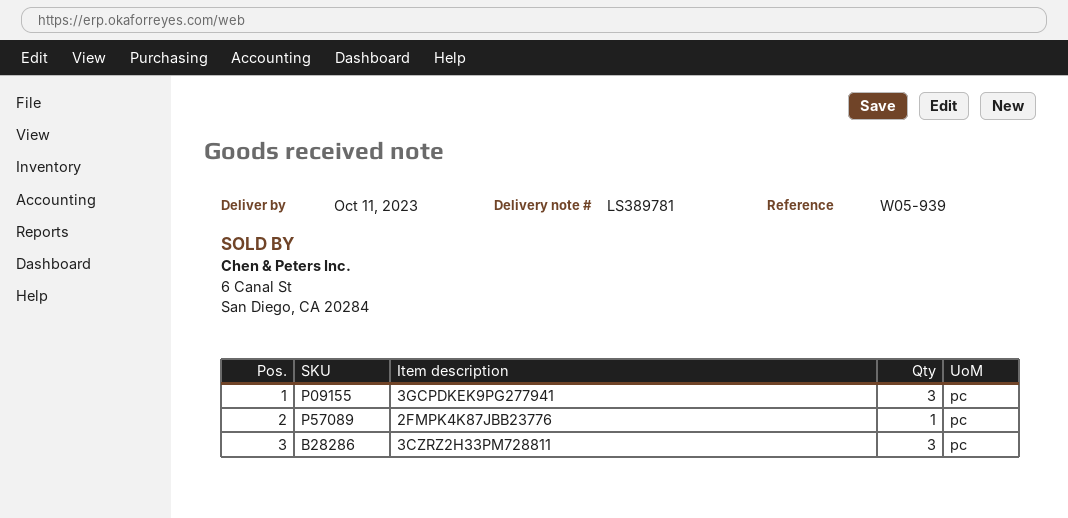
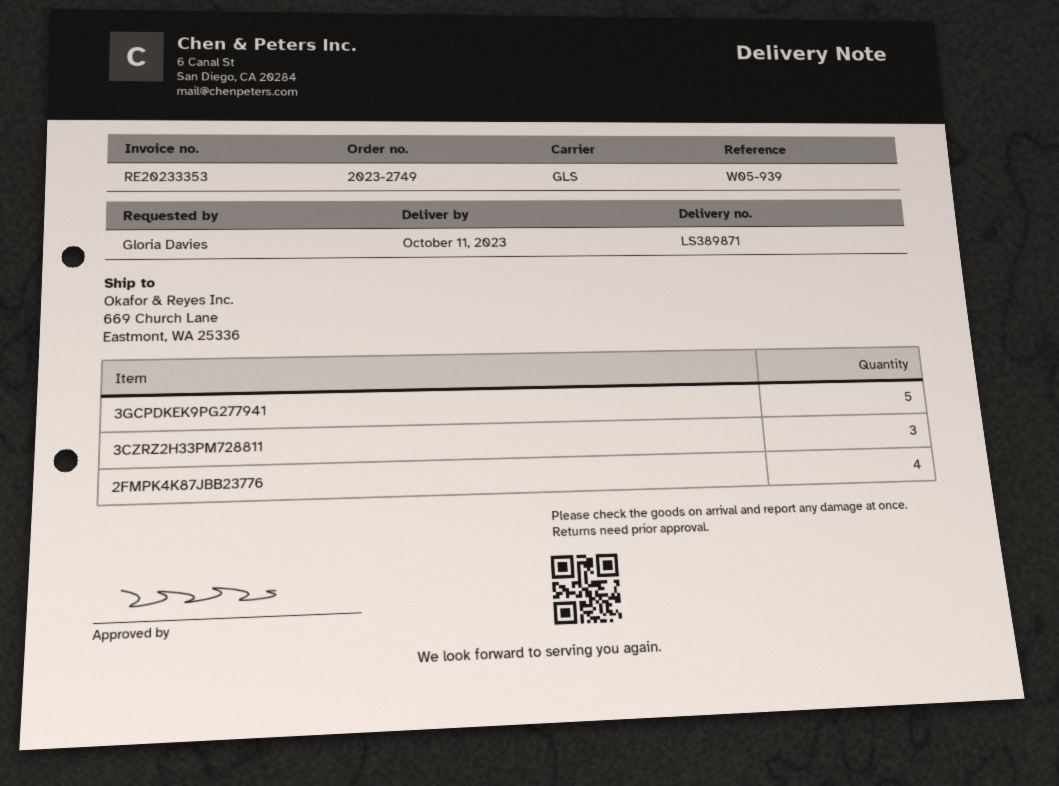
delivery note number: LS389781 -> LS389871
3GCPDKEK9PG277941: 3 -> 5
2FMPK4K87JBB23776: 1 -> 4

